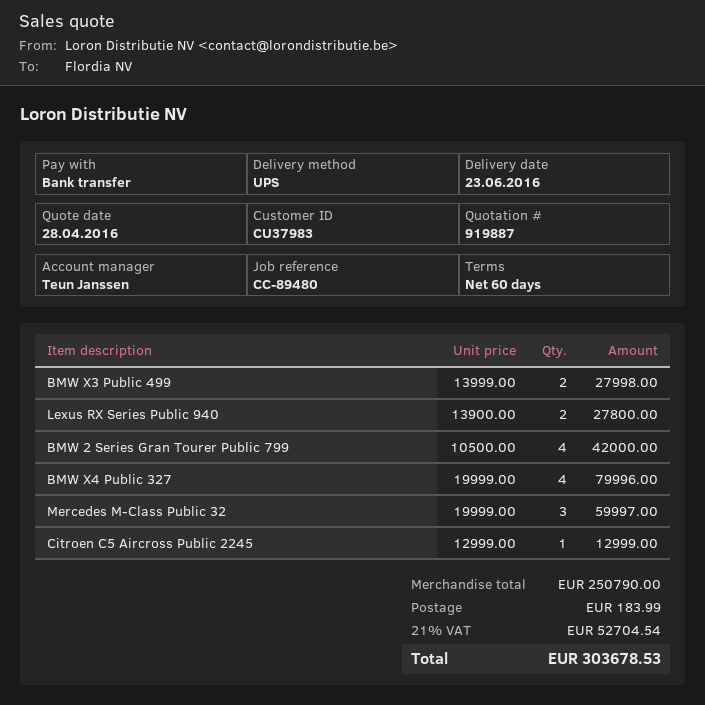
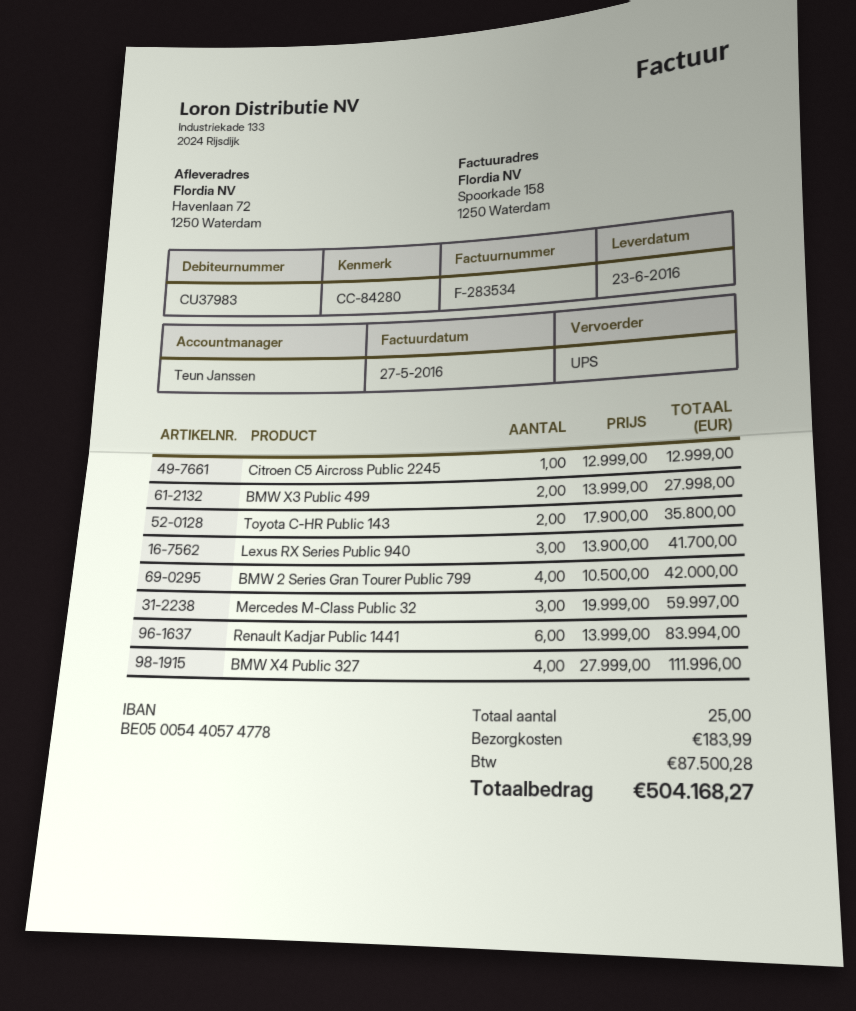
reference: CC-89480 -> CC-84280
Lexus RX Series Public 940: 2 x 13900.00 = 27800.00 -> 3 x 13900.00 = 41700.00
BMW X4 Public 327: 4 x 19999.00 = 79996.00 -> 4 x 27999.00 = 111996.00
Toyota C-HR Public 143: none -> 2 x 17900.00 = 35800.00
Renault Kadjar Public 1441: none -> 6 x 13999.00 = 83994.00
tax: 52704.54 -> 87500.28
total: 303678.53 -> 504168.27

